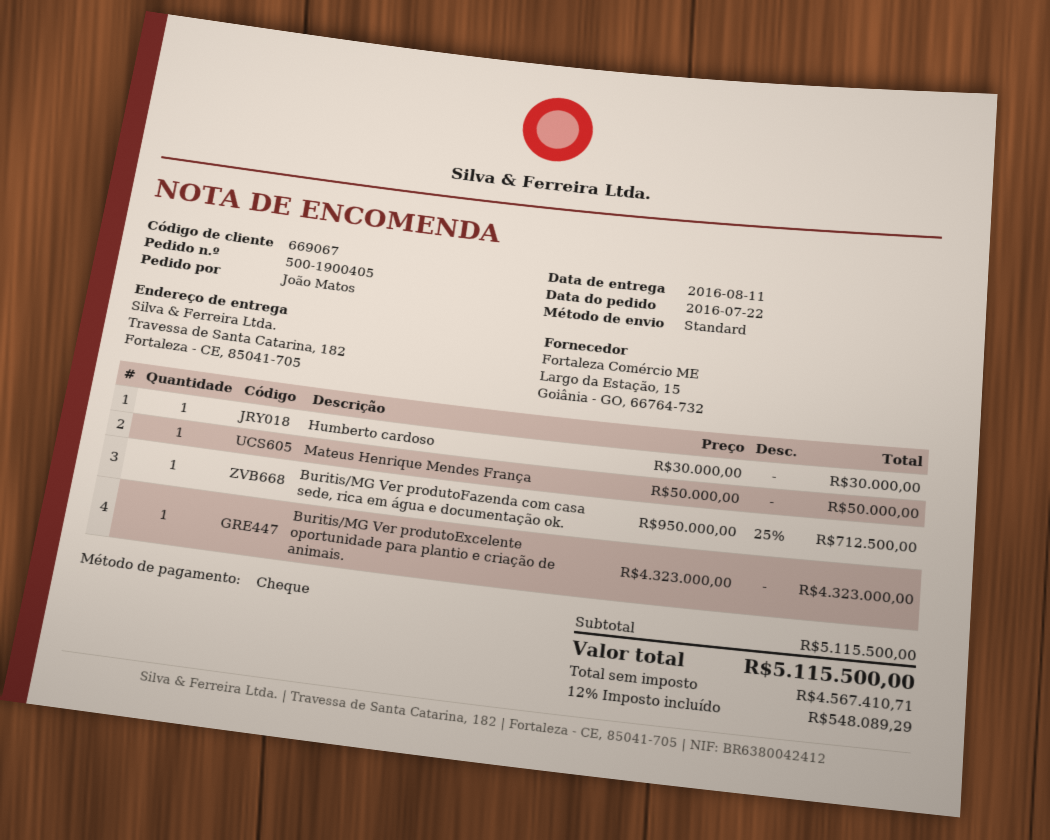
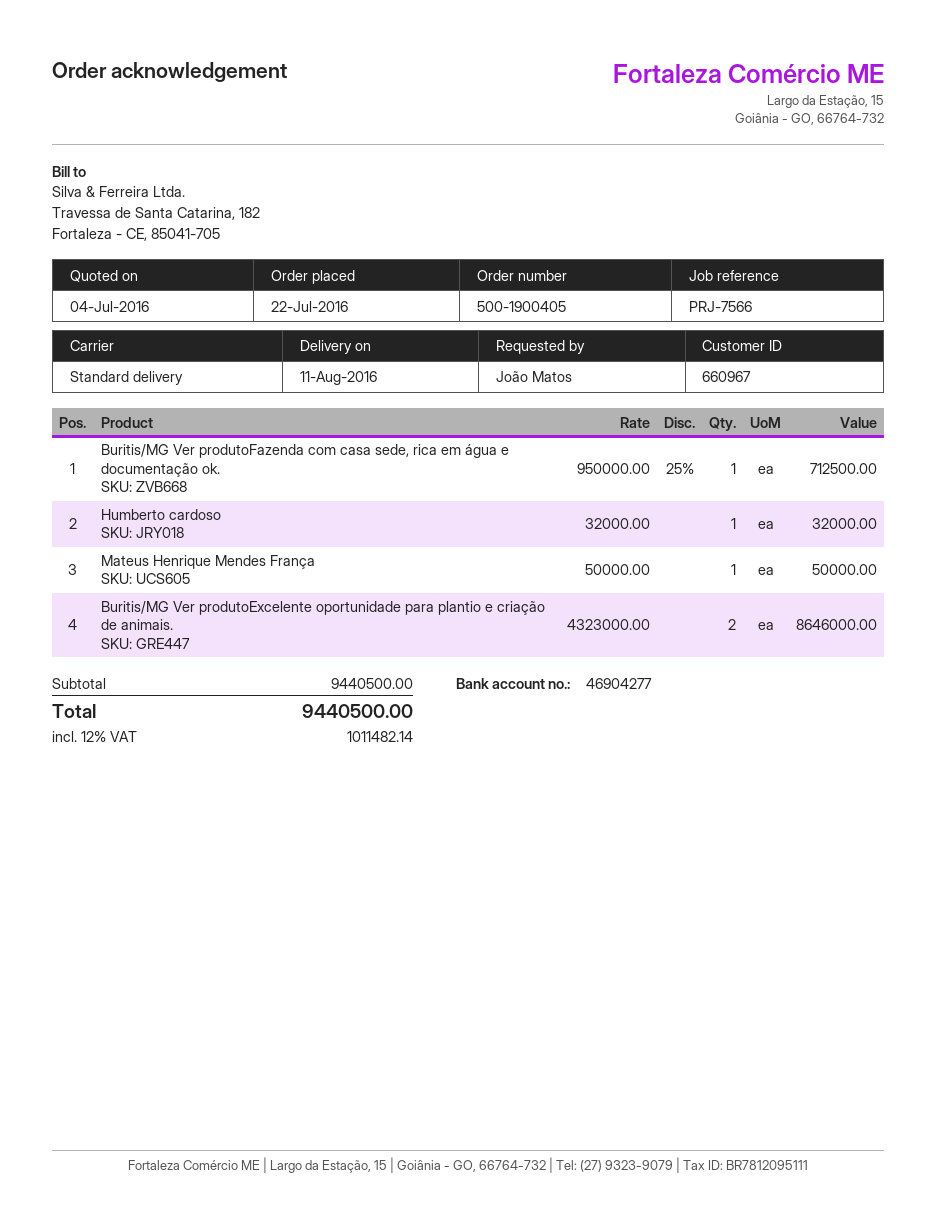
customer number: 669067 -> 660967
Humberto cardoso: 1 x 30000.00 = 30000.00 -> 1 x 32000.00 = 32000.00
Buritis/MG Ver produtoExcelente oportunidade para plantio e criação de animais.: 1 x 4323000.00 = 4323000.00 -> 2 x 4323000.00 = 8646000.00
subtotal: 5115500.00 -> 9440500.00
tax: 12% = 548089.29 -> 12% = 1011482.14
total: 5115500.00 -> 9440500.00

